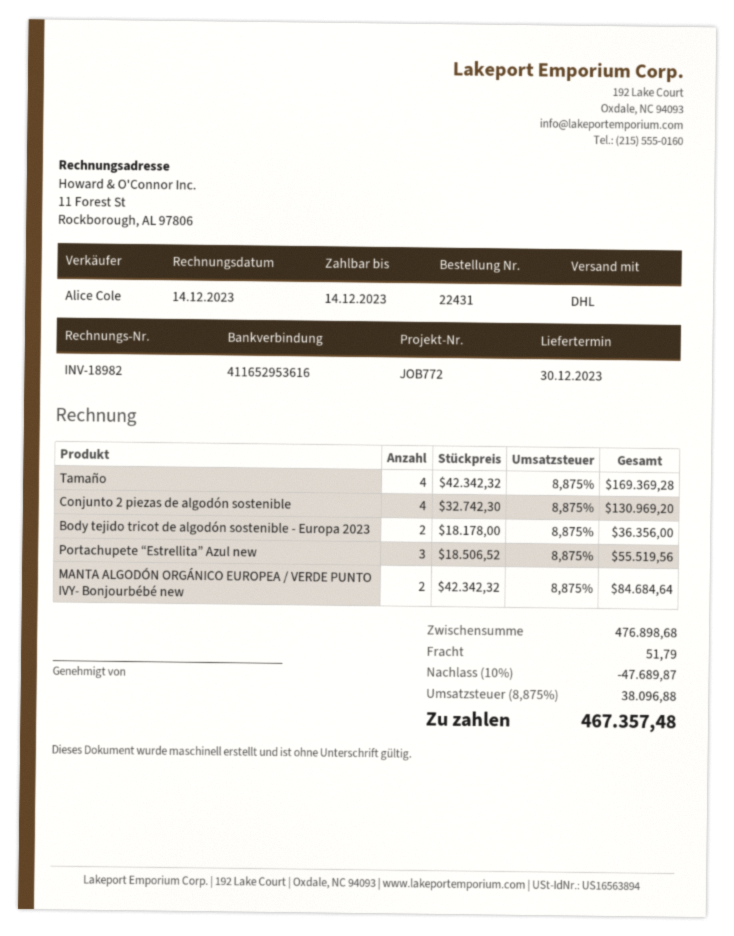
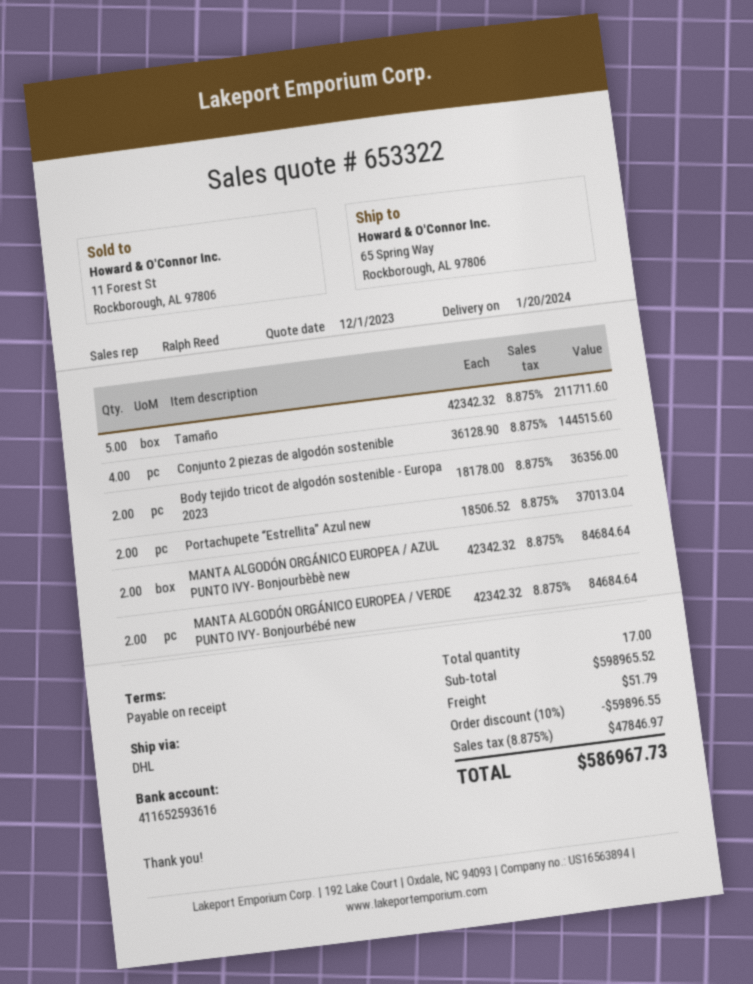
delivery date: 2023-12-30 -> 2024-01-20
sales rep: Alice Cole -> Ralph Reed
bank account: 411652953616 -> 411652593616
Tamaño: 4 x 42342.32 = 169369.28 -> 5 x 42342.32 = 211711.60
Conjunto 2 piezas de algodón sostenible: 4 x 32742.30 = 130969.20 -> 4 x 36128.90 = 144515.60
Portachupete “Estrellita” Azul new: 3 x 18506.52 = 55519.56 -> 2 x 18506.52 = 37013.04
MANTA ALGODÓN ORGÁNICO EUROPEA / AZUL PUNTO IVY- Bonjourbèbè new: none -> 2 x 42342.32 = 84684.64
subtotal: 476898.68 -> 598965.52
discount: 10% = 47689.87 -> 10% = 59896.55
tax: 8.875% = 38096.88 -> 8.875% = 47846.97
total: 467357.48 -> 586967.73

